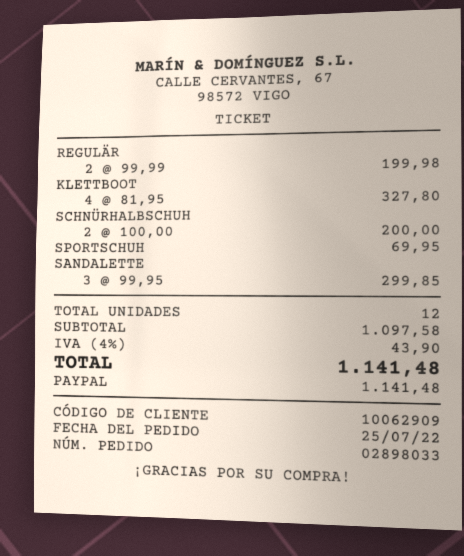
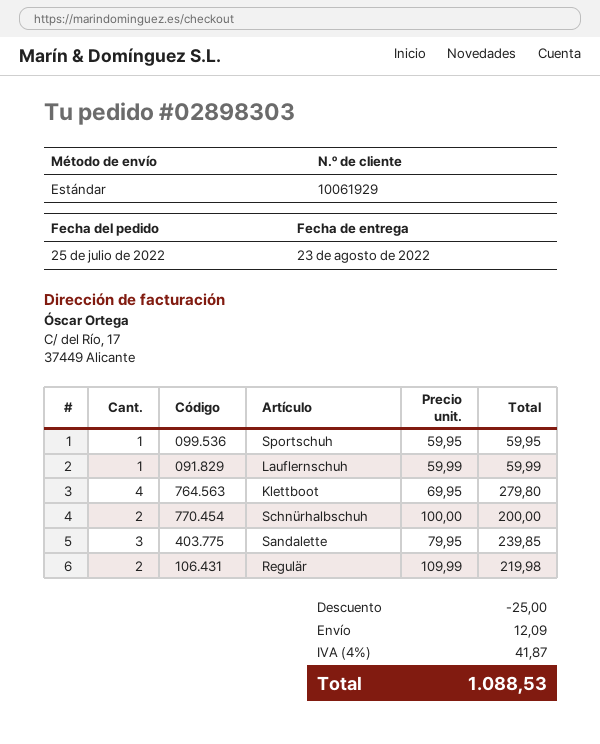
order number: 02898033 -> 02898303
customer number: 10062909 -> 10061929
REGULÄR: 2 x 99.99 = 199.98 -> 2 x 109.99 = 219.98
KLETTBOOT: 4 x 81.95 = 327.80 -> 4 x 69.95 = 279.80
SPORTSCHUH: 1 x 69.95 = 69.95 -> 1 x 59.95 = 59.95
SANDALETTE: 3 x 99.95 = 299.85 -> 3 x 79.95 = 239.85
Lauflernschuh: none -> 1 x 59.99 = 59.99
discount: none -> 25.00
shipping: none -> 12.09
tax: 4% = 43.90 -> 4% = 41.87
total: 1141.48 -> 1088.53

